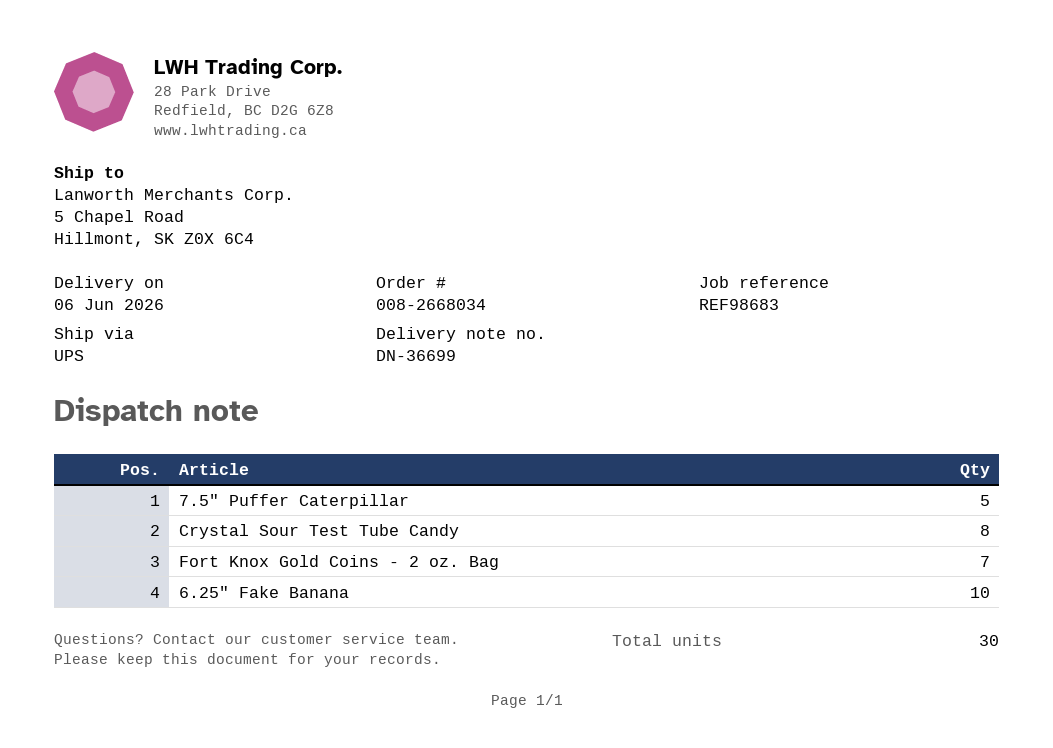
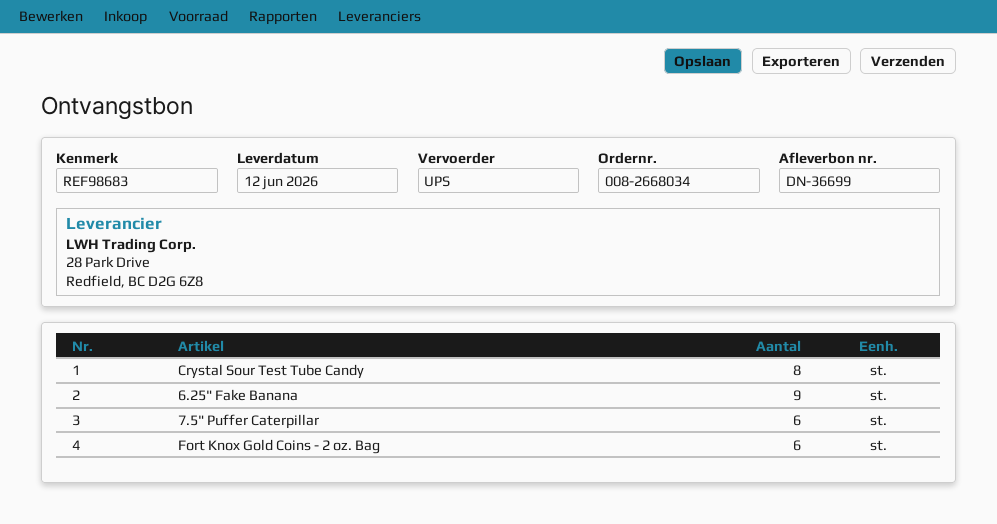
delivery date: 2026-06-06 -> 2026-06-12
7.5" Puffer Caterpillar: 5 -> 6
Fort Knox Gold Coins - 2 oz. Bag: 7 -> 6
6.25" Fake Banana: 10 -> 9

